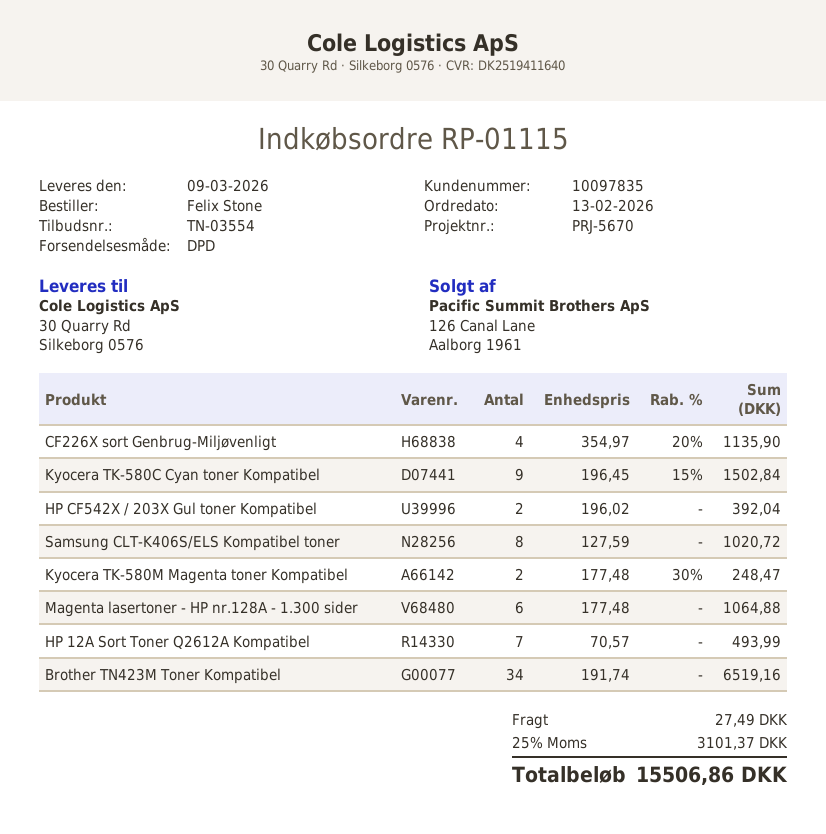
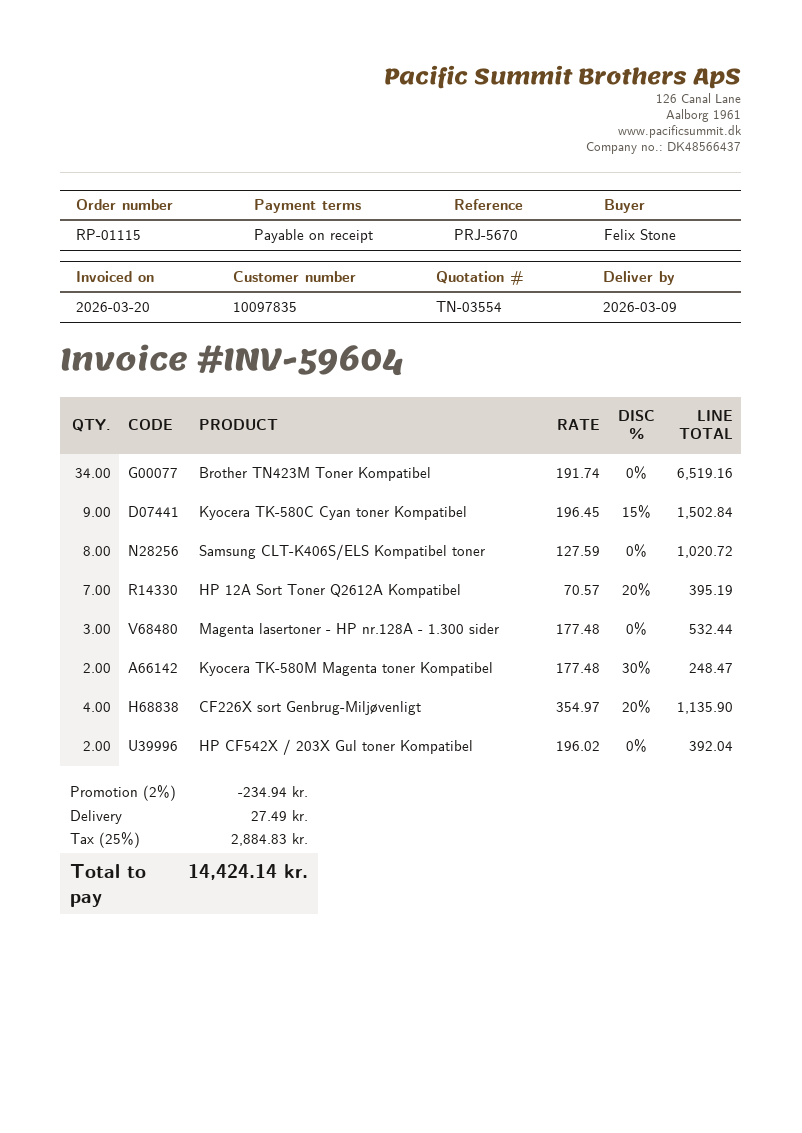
Magenta lasertoner - HP nr.128A - 1.300 sider: 6 x 177.48 = 1064.88 -> 3 x 177.48 = 532.44
HP 12A Sort Toner Q2612A Kompatibel: 7 x 70.57 = 493.99 -> 7 x 70.57 - 20% = 395.19
discount: none -> 2% = 234.94
tax: 25% = 3101.37 -> 25% = 2884.83
total: 15506.86 -> 14424.14

